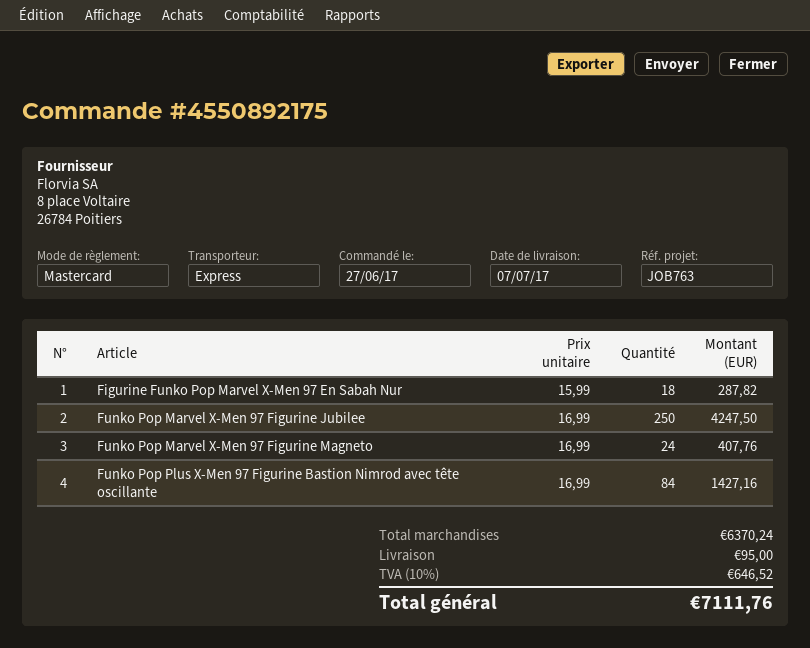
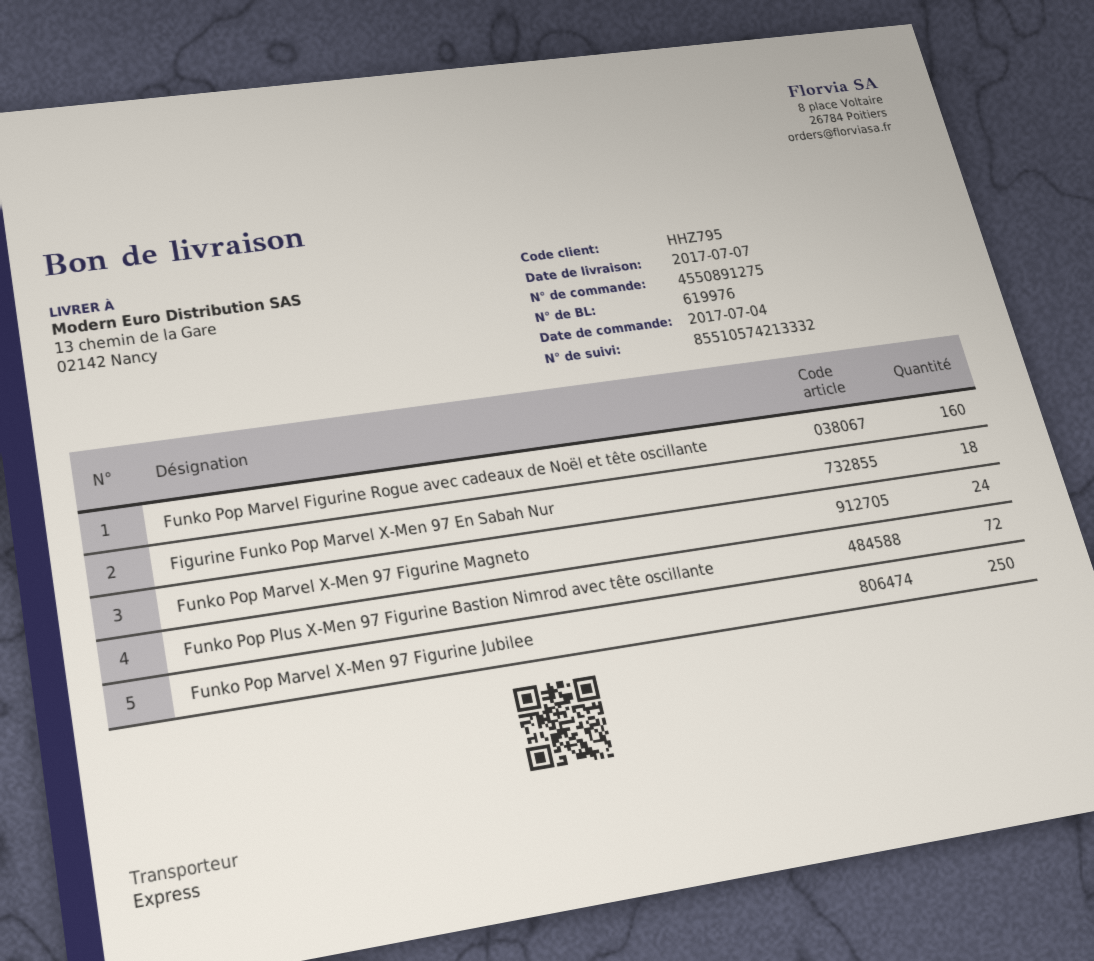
order number: 4550892175 -> 4550891275
order date: 2017-06-27 -> 2017-07-04
Funko Pop Plus X-Men 97 Figurine Bastion Nimrod avec tête oscillante: 84 -> 72
Funko Pop Marvel Figurine Rogue avec cadeaux de Noël et tête oscillante: none -> 160

